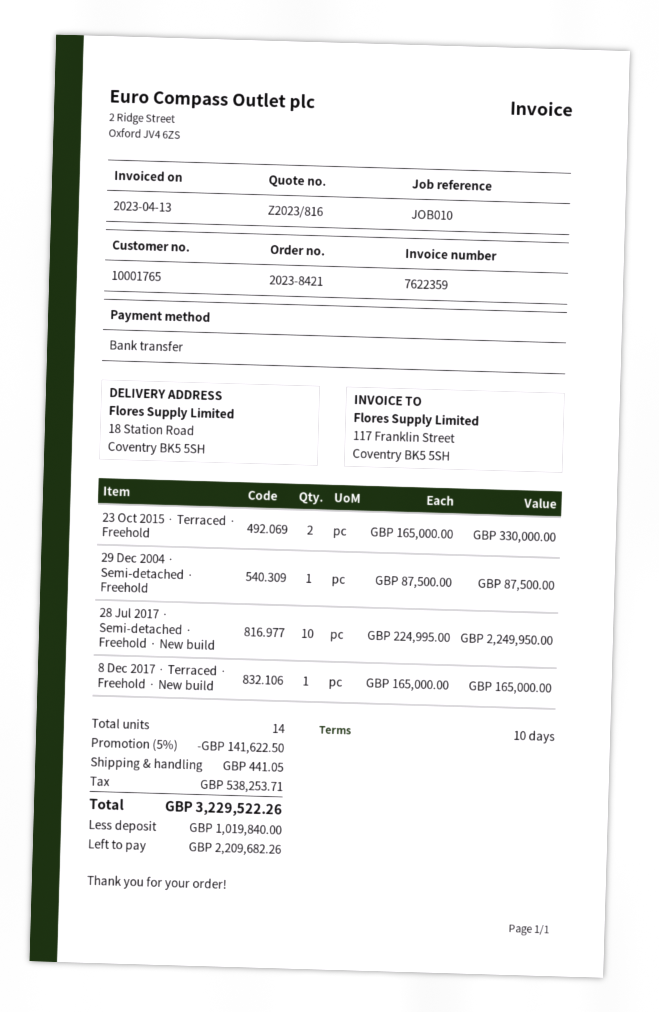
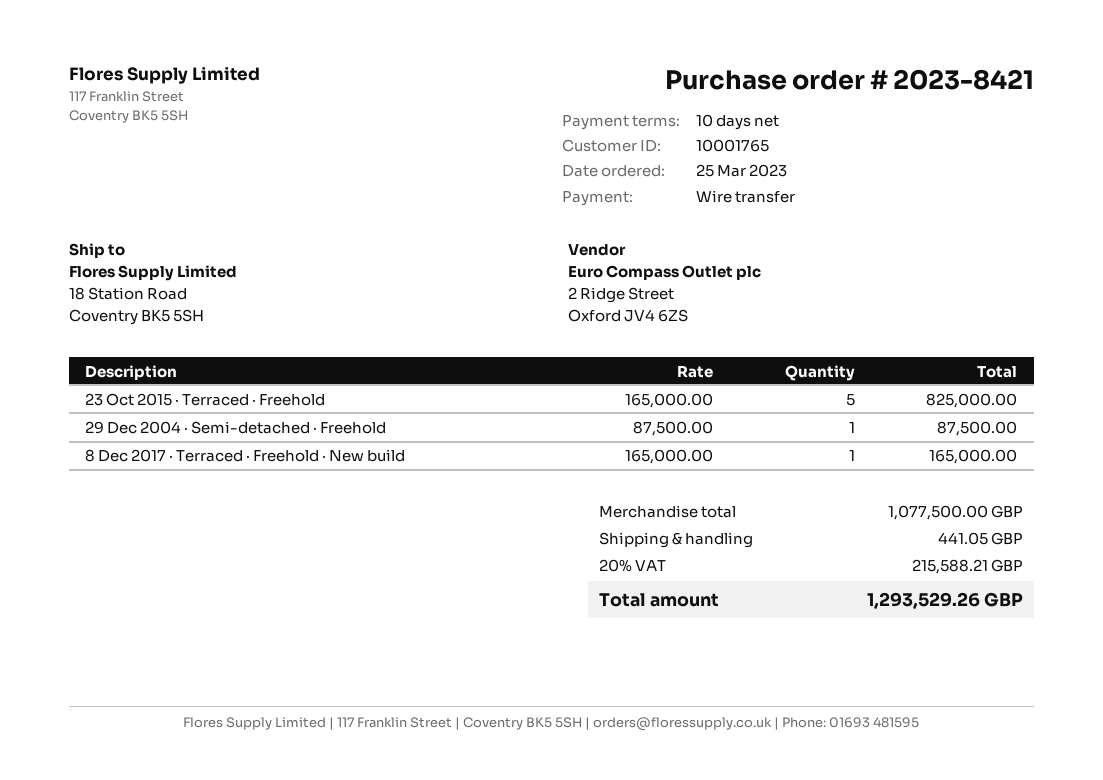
23 Oct 2015 · Terraced · Freehold: 2 x 165000.00 = 330000.00 -> 5 x 165000.00 = 825000.00
28 Jul 2017 · Semi-detached · Freehold · New build: 10 x 224995.00 = 2249950.00 -> none
discount: 5% = 141622.50 -> none
tax: 538253.71 -> 215588.21
total: 3229522.26 -> 1293529.26

